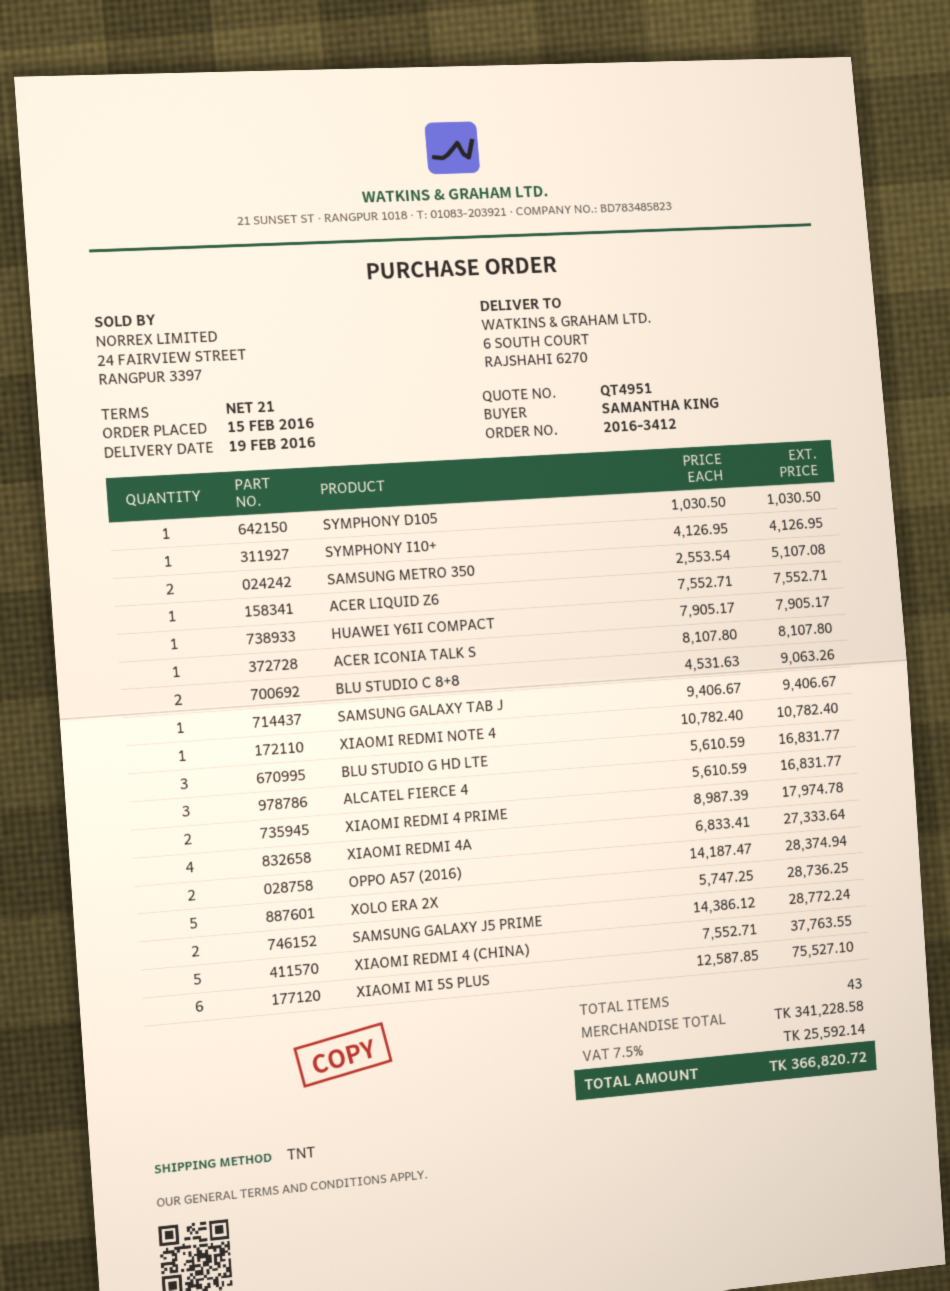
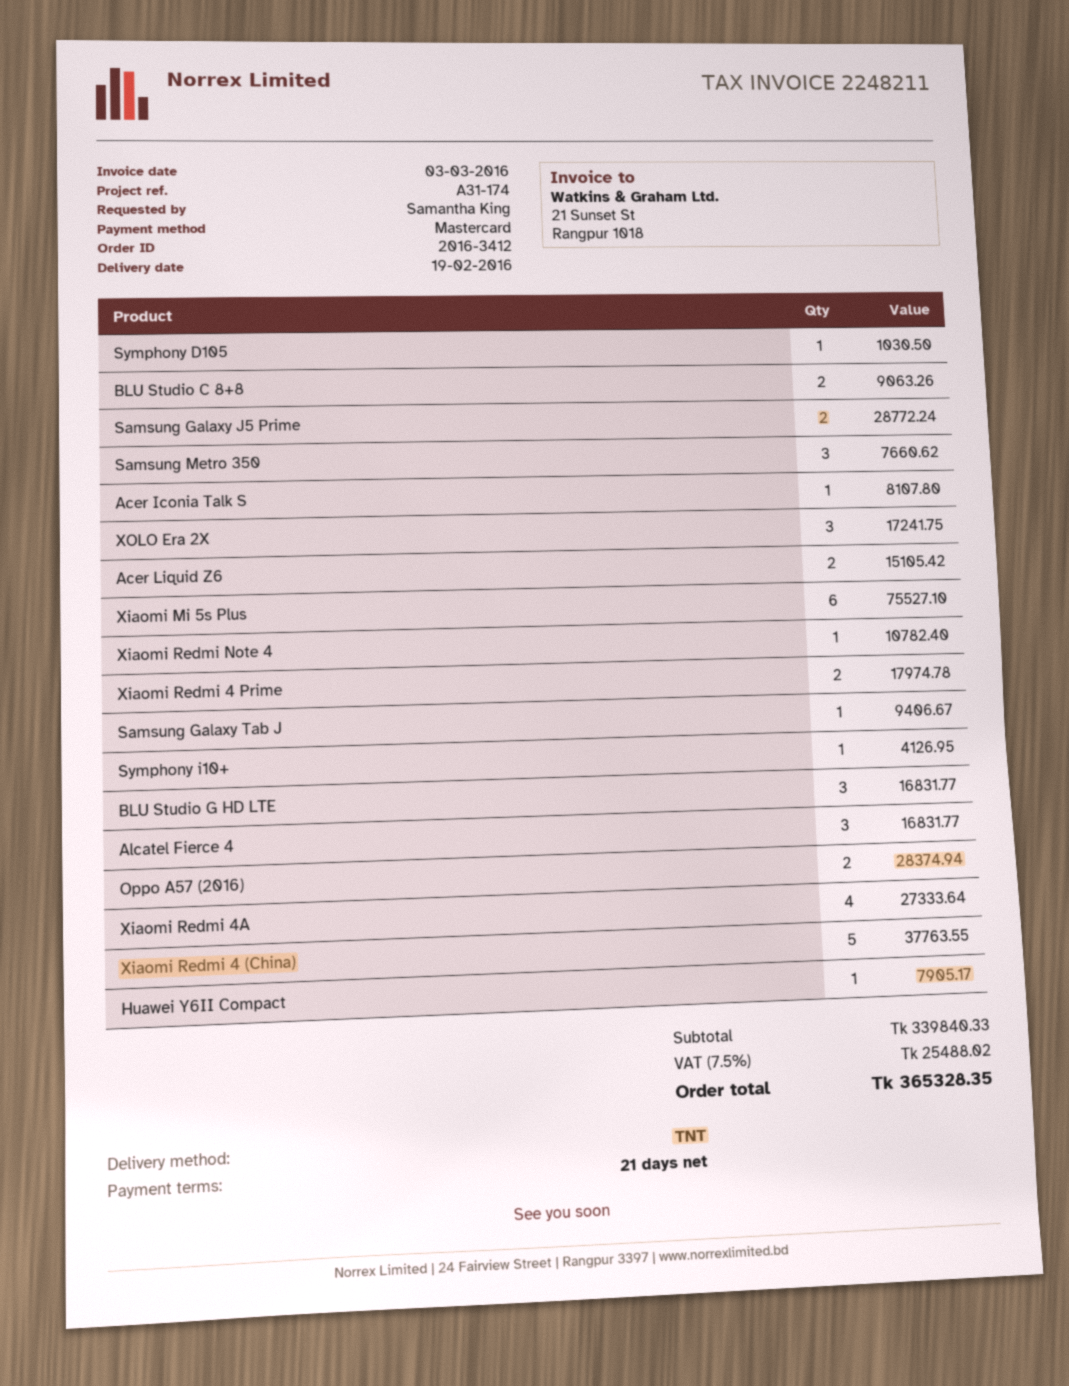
SAMSUNG METRO 350: 2 for 5107.08 -> 3 for 7660.62
ACER LIQUID Z6: 1 for 7552.71 -> 2 for 15105.42
XOLO ERA 2X: 5 for 28736.25 -> 3 for 17241.75
subtotal: 341228.58 -> 339840.33
tax: 7.5% = 25592.14 -> 7.5% = 25488.02
total: 366820.72 -> 365328.35

